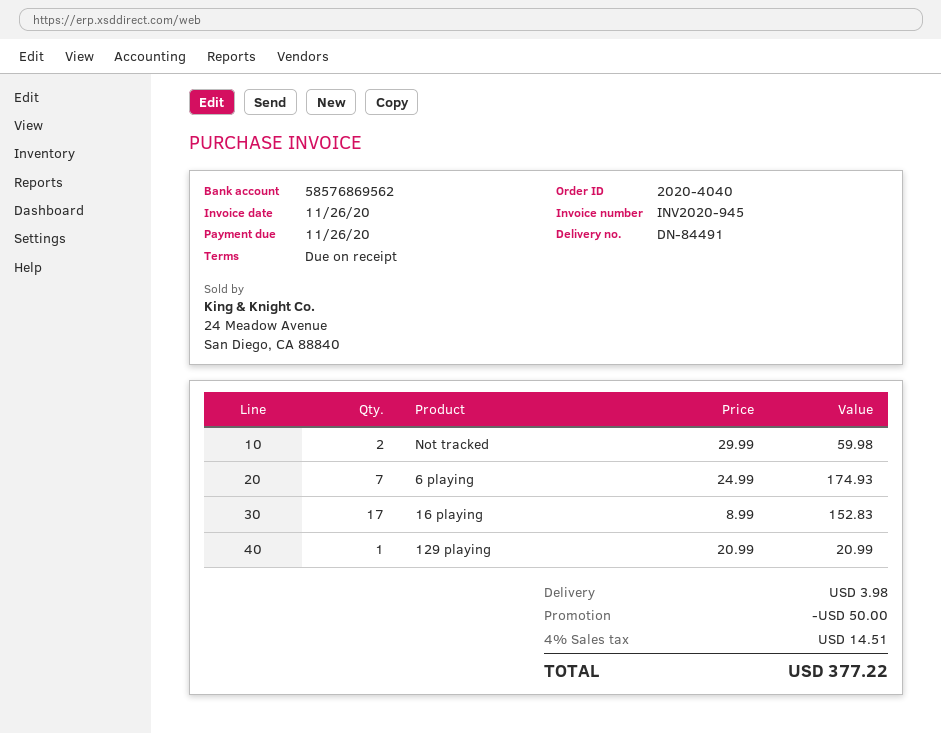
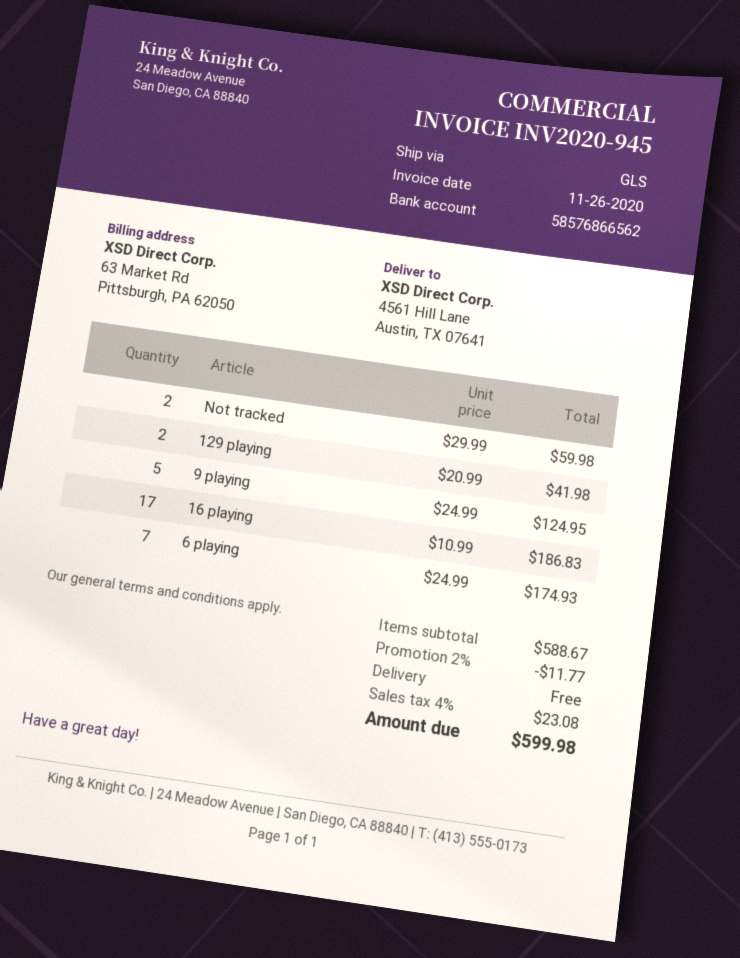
bank account: 58576869562 -> 58576866562
16 playing: 17 x 8.99 = 152.83 -> 17 x 10.99 = 186.83
129 playing: 1 x 20.99 = 20.99 -> 2 x 20.99 = 41.98
9 playing: none -> 5 x 24.99 = 124.95
discount: 50.00 -> 11.77
shipping: 3.98 -> 0.00
tax: 4% = 14.51 -> 4% = 23.08
total: 377.22 -> 599.98

